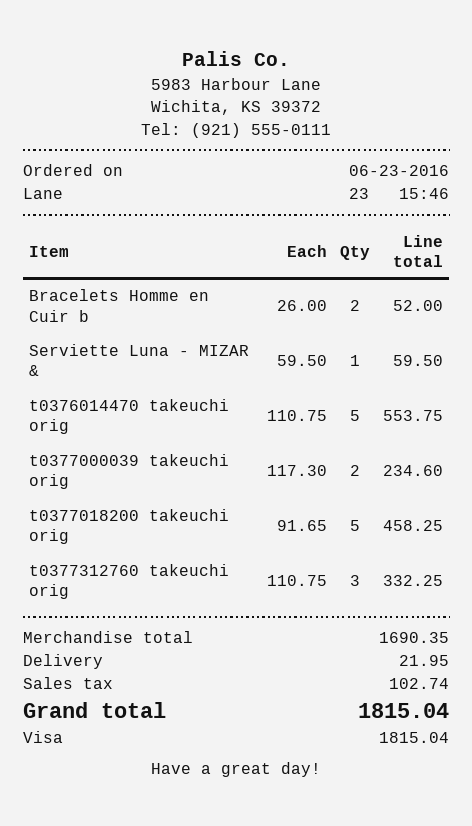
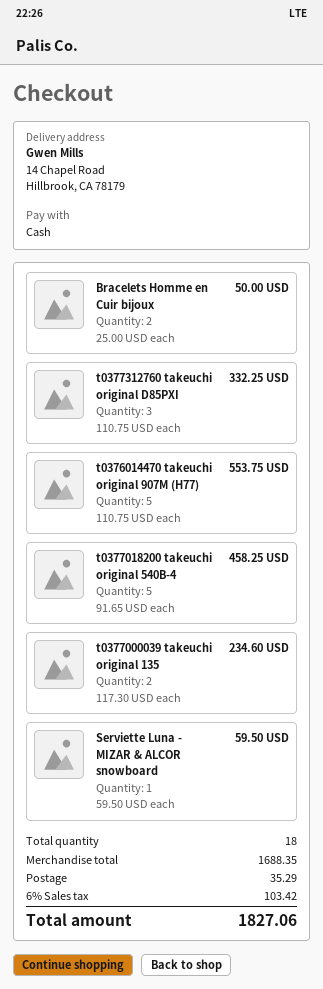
payment method: Visa -> cash
Bracelets Homme en Cuir b: 2 x 26.00 = 52.00 -> 2 x 25.00 = 50.00
subtotal: 1690.35 -> 1688.35
shipping: 21.95 -> 35.29
tax: 102.74 -> 103.42
total: 1815.04 -> 1827.06

